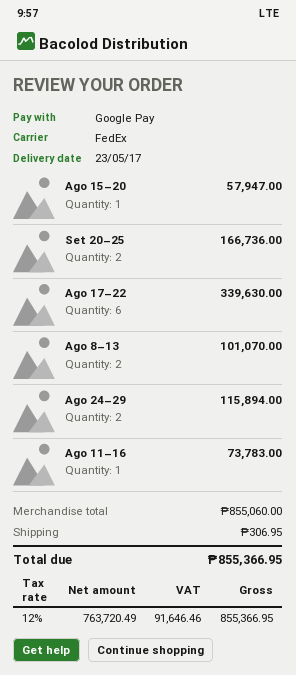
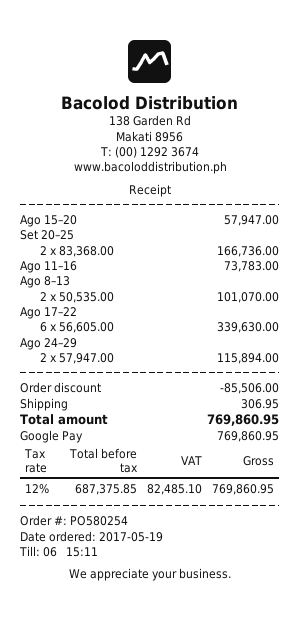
discount: none -> 85506.00
net: 763720.49 -> 687375.85
tax: 12% = 91646.46 -> 12% = 82485.10
total: 855366.95 -> 769860.95

